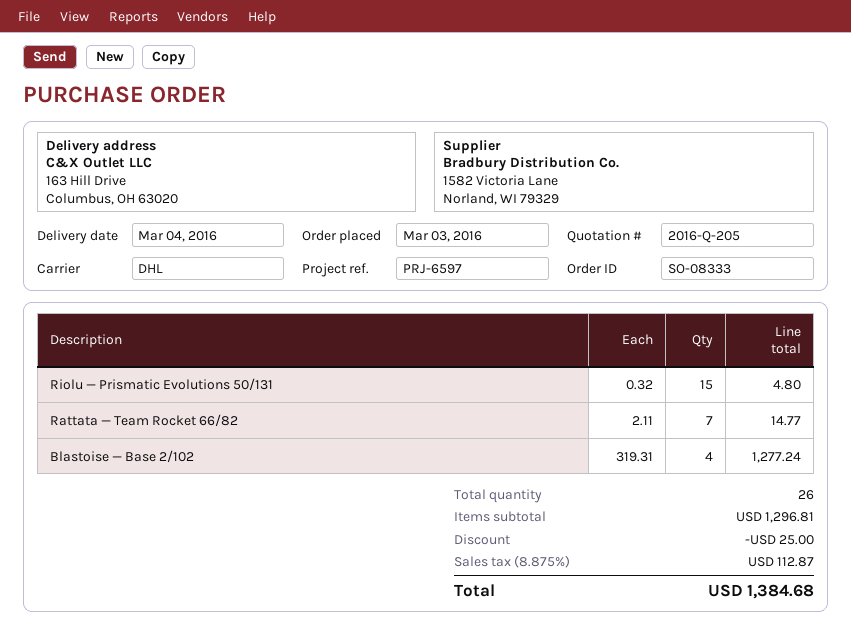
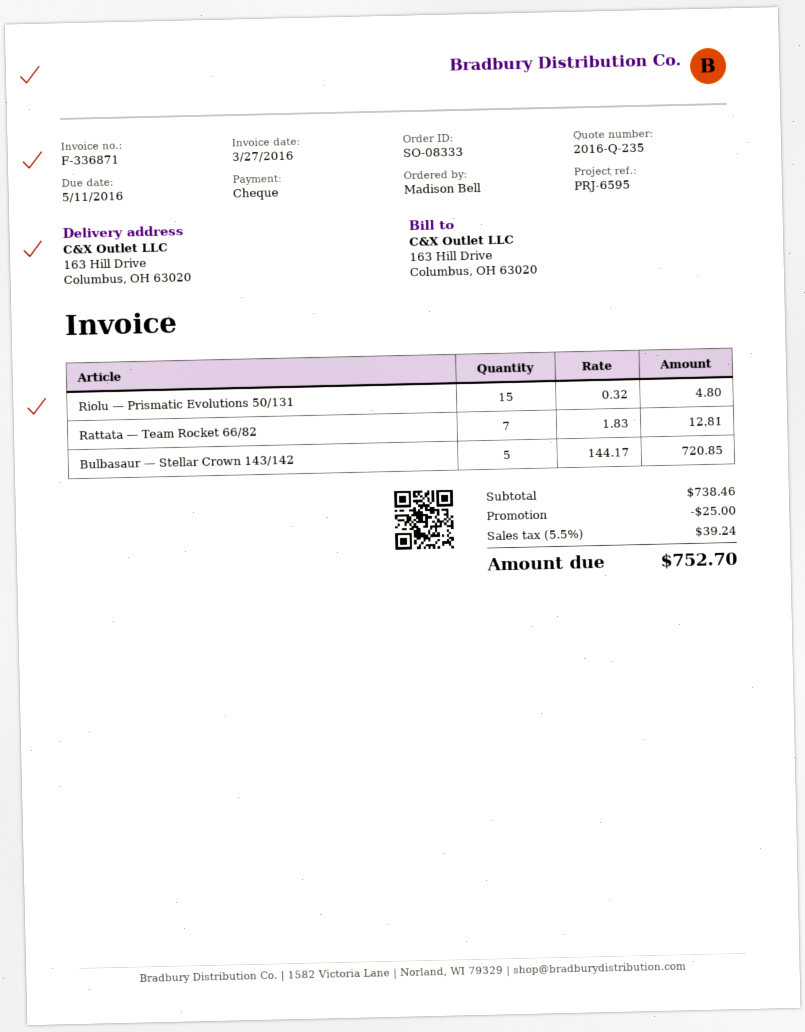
quote number: 2016-Q-205 -> 2016-Q-235
reference: PRJ-6597 -> PRJ-6595
Rattata — Team Rocket 66/82: 7 x 2.11 = 14.77 -> 7 x 1.83 = 12.81
Blastoise — Base 2/102: 4 x 319.31 = 1277.24 -> none
Bulbasaur — Stellar Crown 143/142: none -> 5 x 144.17 = 720.85
subtotal: 1296.81 -> 738.46
tax: 8.875% = 112.87 -> 5.5% = 39.24
total: 1384.68 -> 752.70

